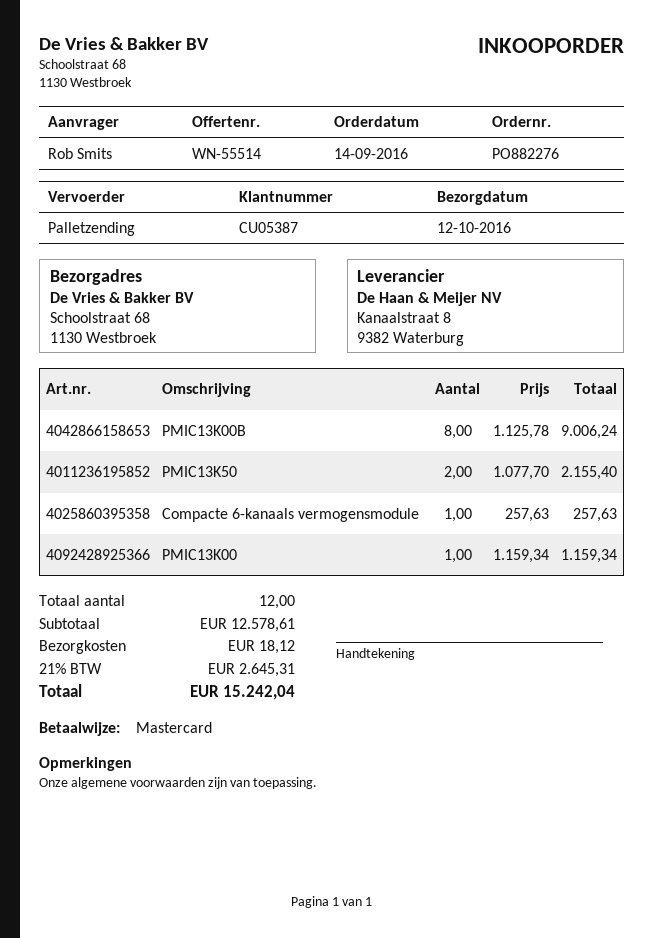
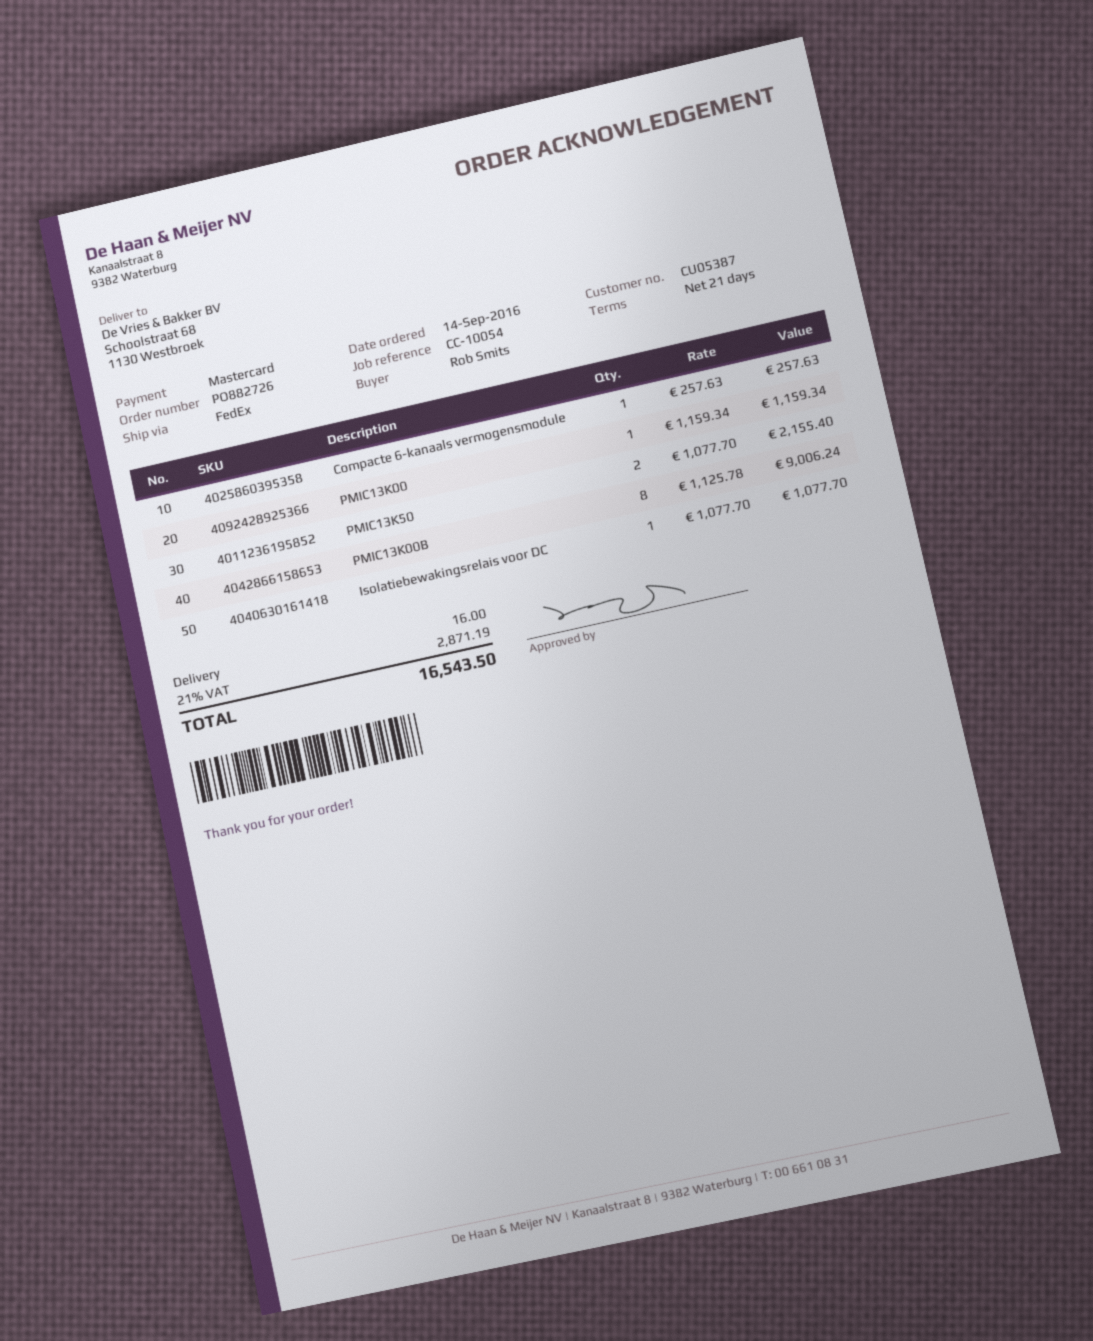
order number: PO882276 -> PO882726
shipping method: pallet freight -> FedEx
Isolatiebewakingsrelais voor DC: none -> 1 x 1077.70 = 1077.70
shipping: 18.12 -> 16.00
tax: 21% = 2645.31 -> 21% = 2871.19
total: 15242.04 -> 16543.50

